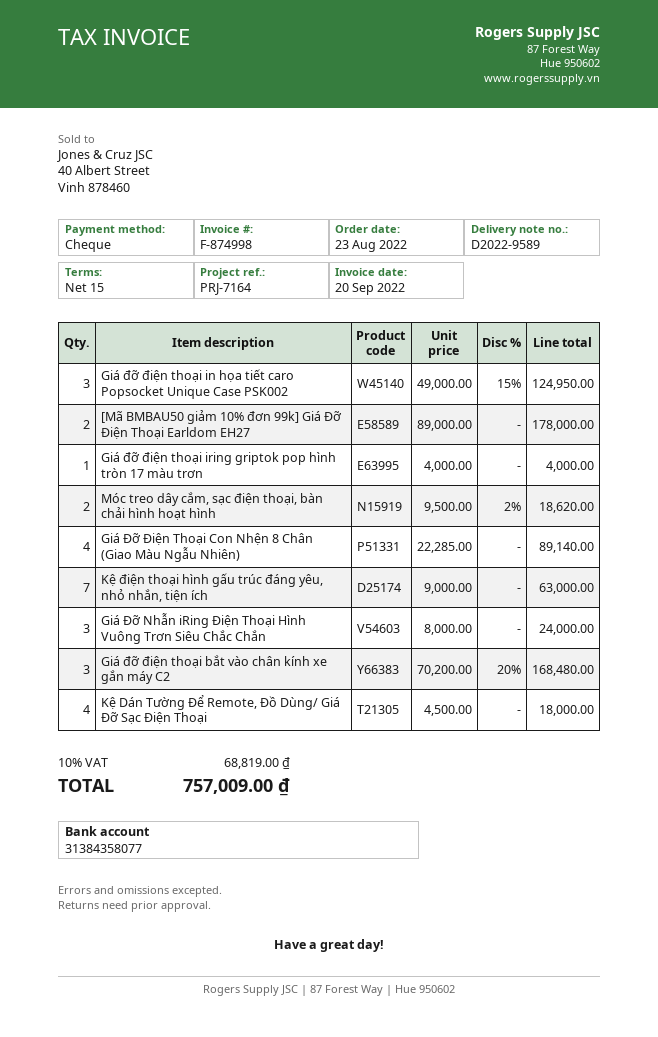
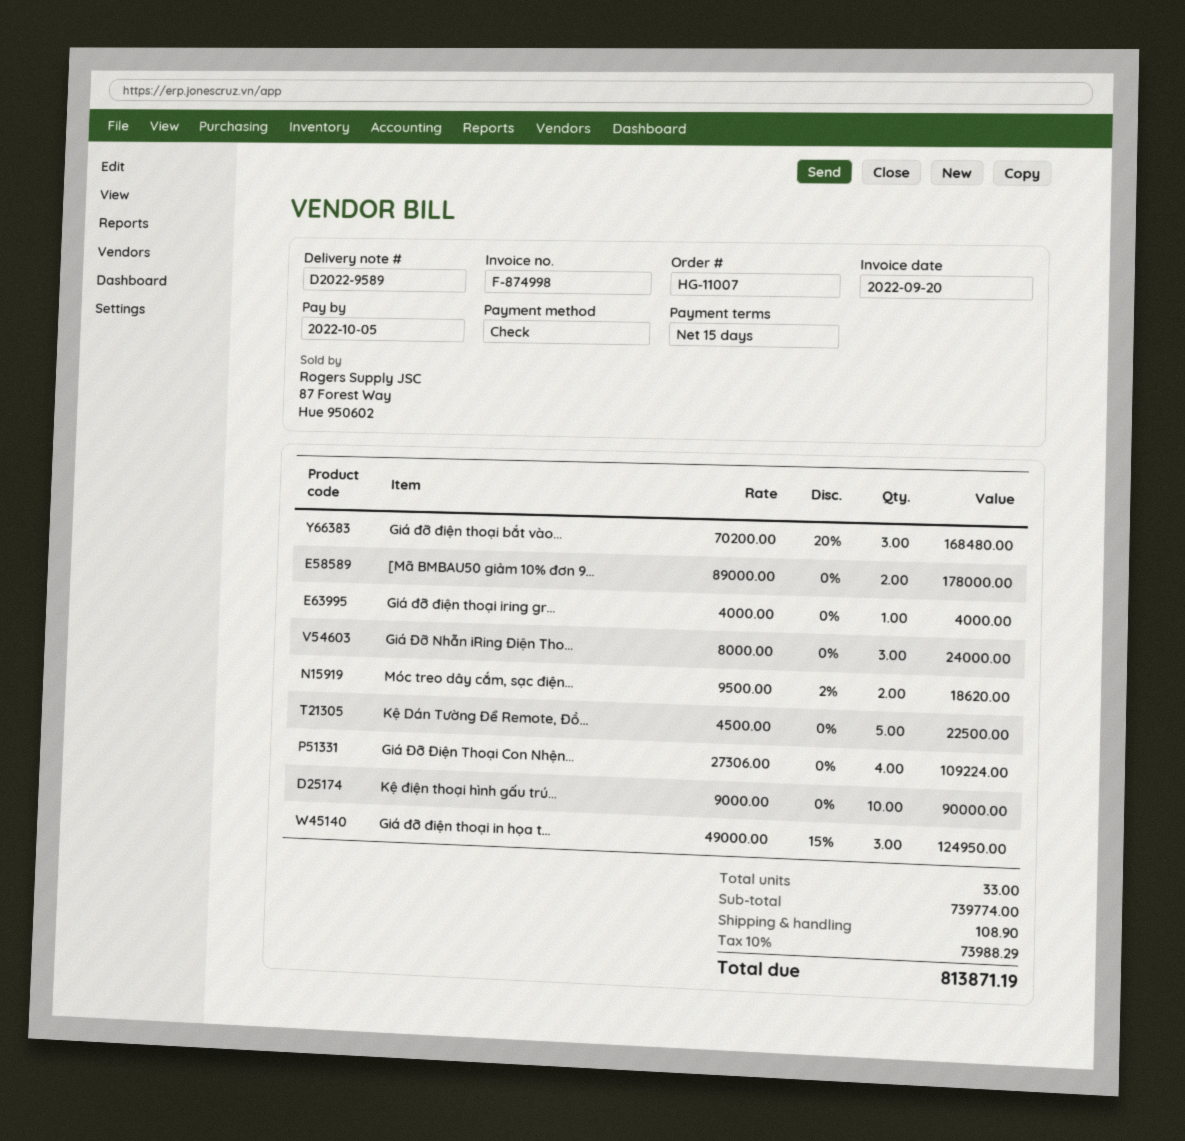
Giá Đỡ Điện Thoại Con Nhện 8 Chân (Giao Màu Ngẫu Nhiên): 4 x 22285.00 = 89140.00 -> 4 x 27306.00 = 109224.00
Kệ điện thoại hình gấu trúc đáng yêu, nhỏ nhắn, tiện ích: 7 x 9000.00 = 63000.00 -> 10 x 9000.00 = 90000.00
Kệ Dán Tường Để Remote, Đồ Dùng/ Giá Đỡ Sạc Điện Thoại: 4 x 4500.00 = 18000.00 -> 5 x 4500.00 = 22500.00
shipping: none -> 108.90
tax: 10% = 68819.00 -> 10% = 73988.29
total: 757009.00 -> 813871.19

